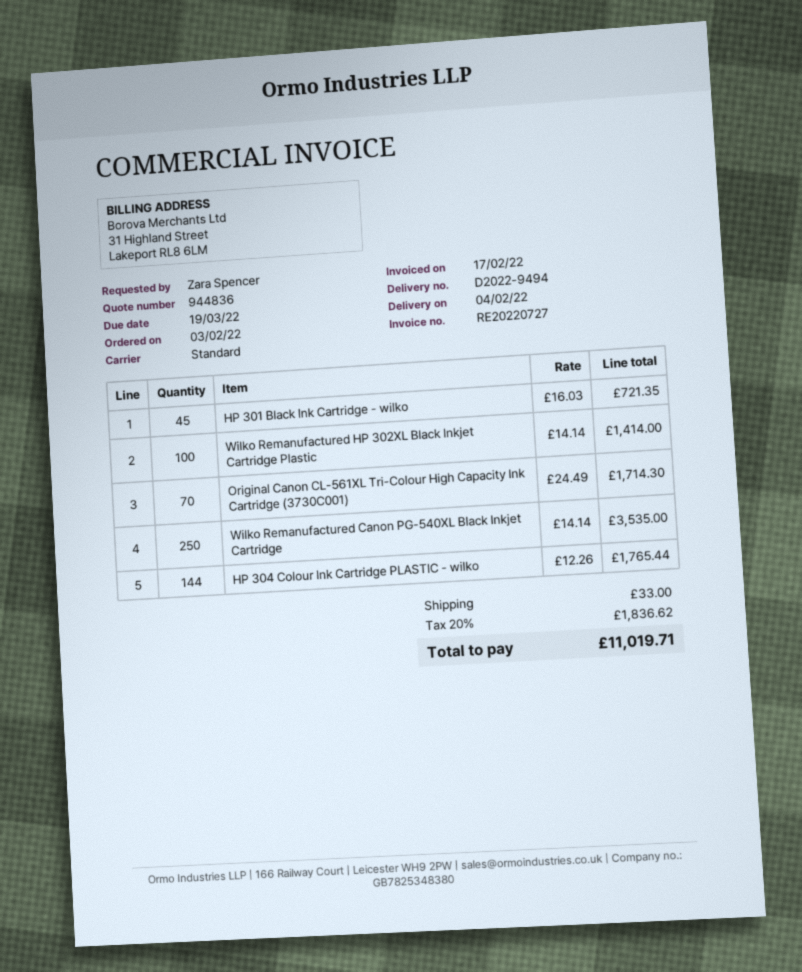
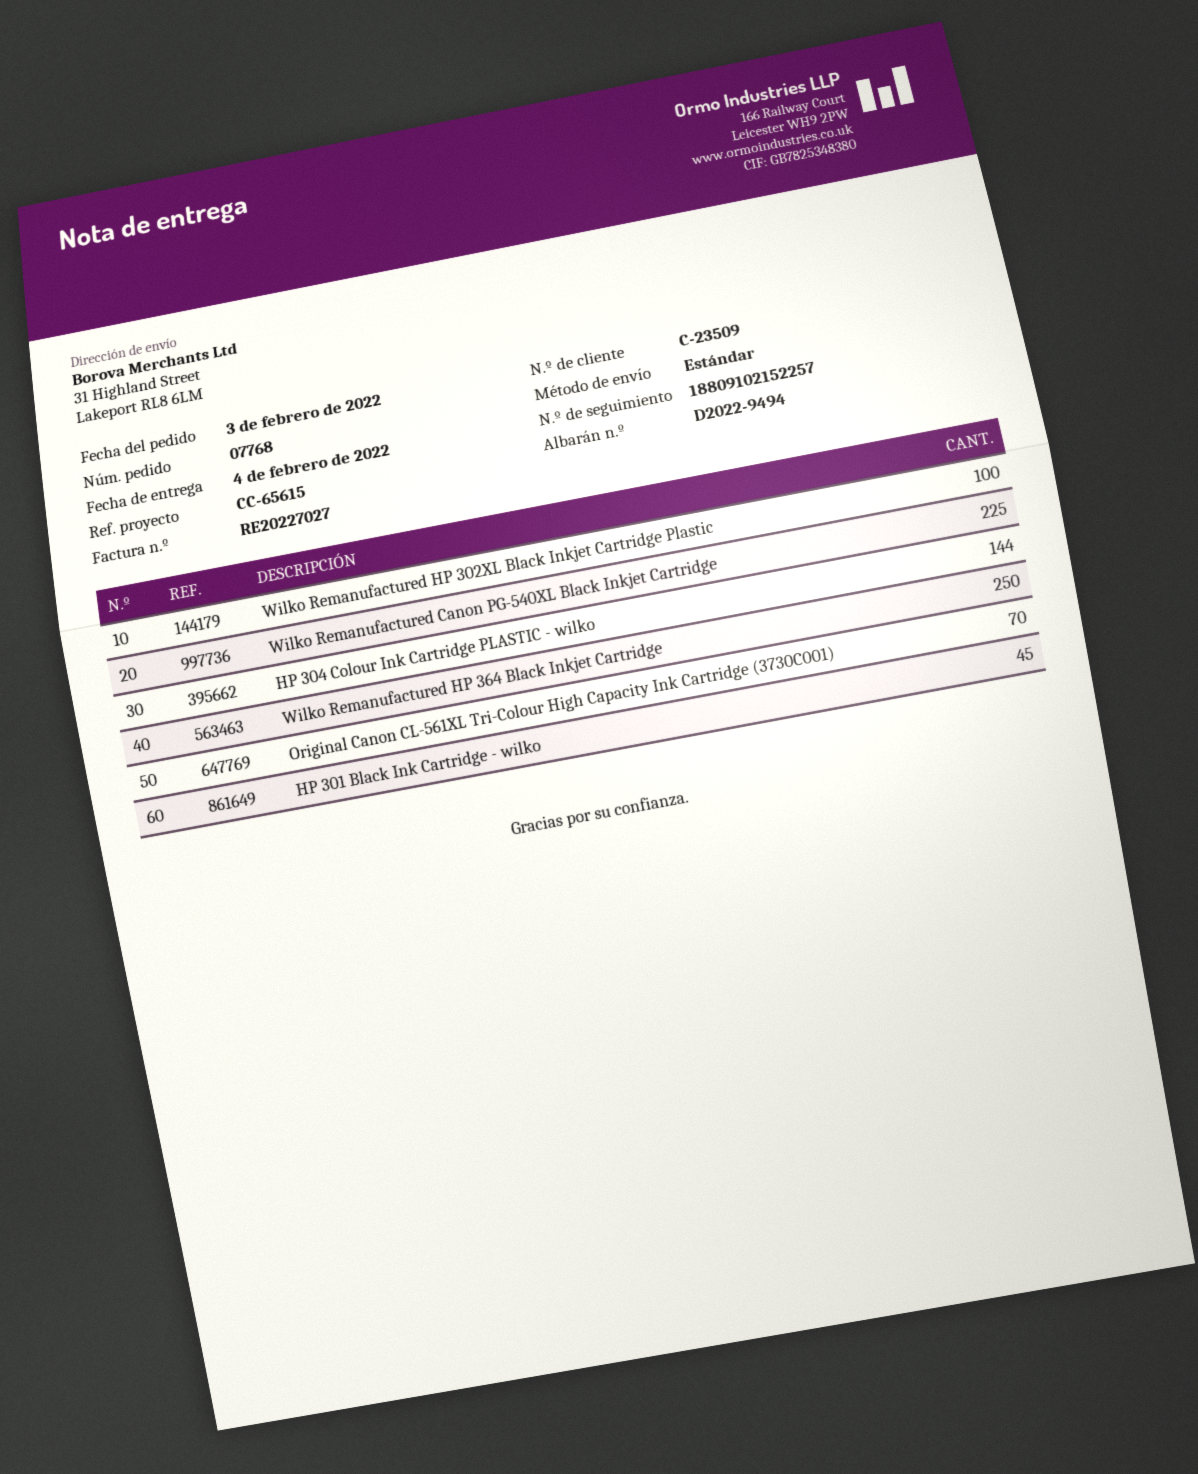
invoice number: RE20220727 -> RE20227027
Wilko Remanufactured Canon PG-540XL Black Inkjet Cartridge: 250 -> 225
Wilko Remanufactured HP 364 Black Inkjet Cartridge: none -> 250

